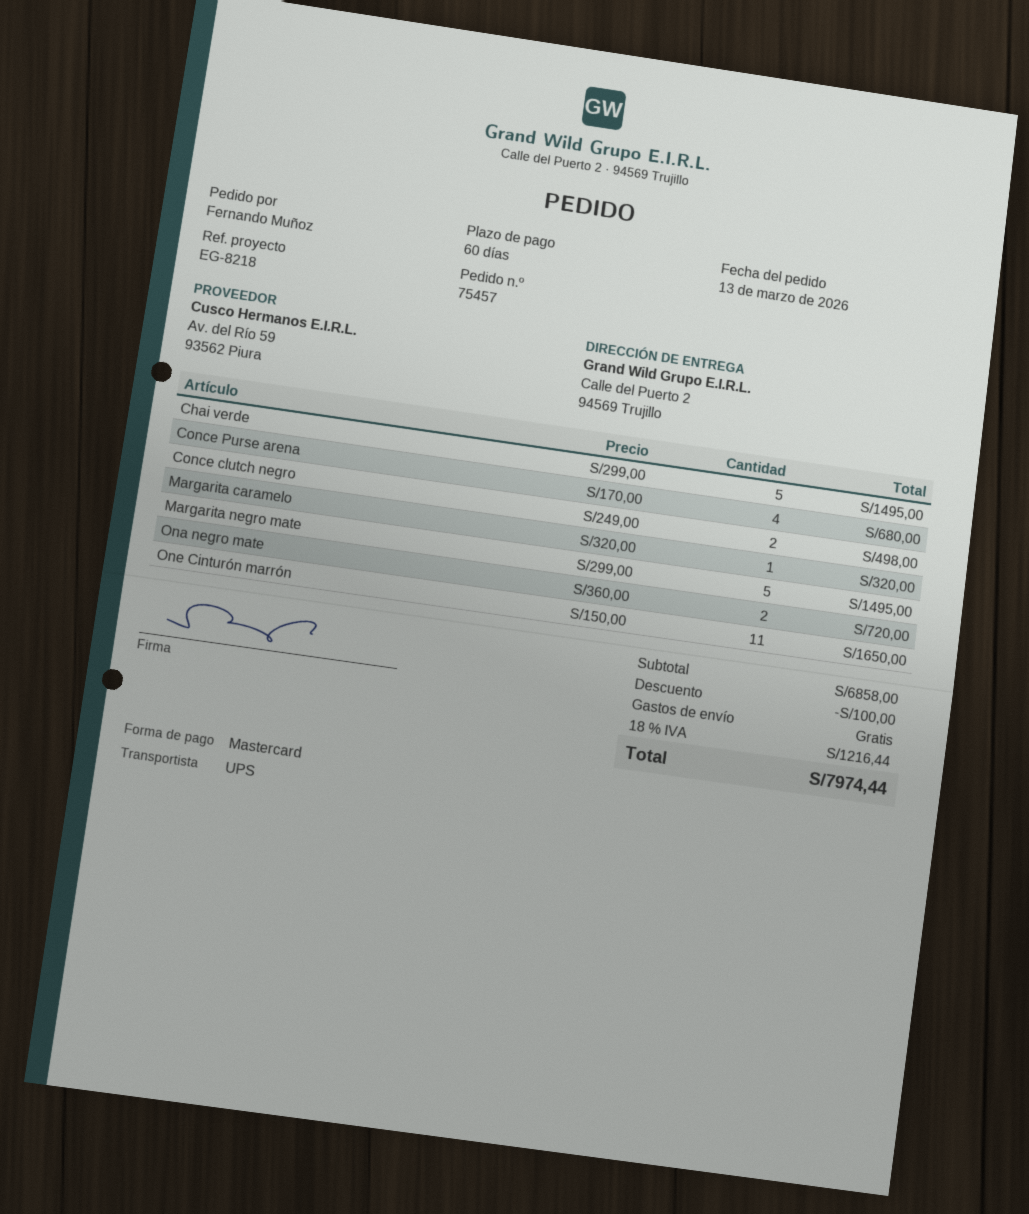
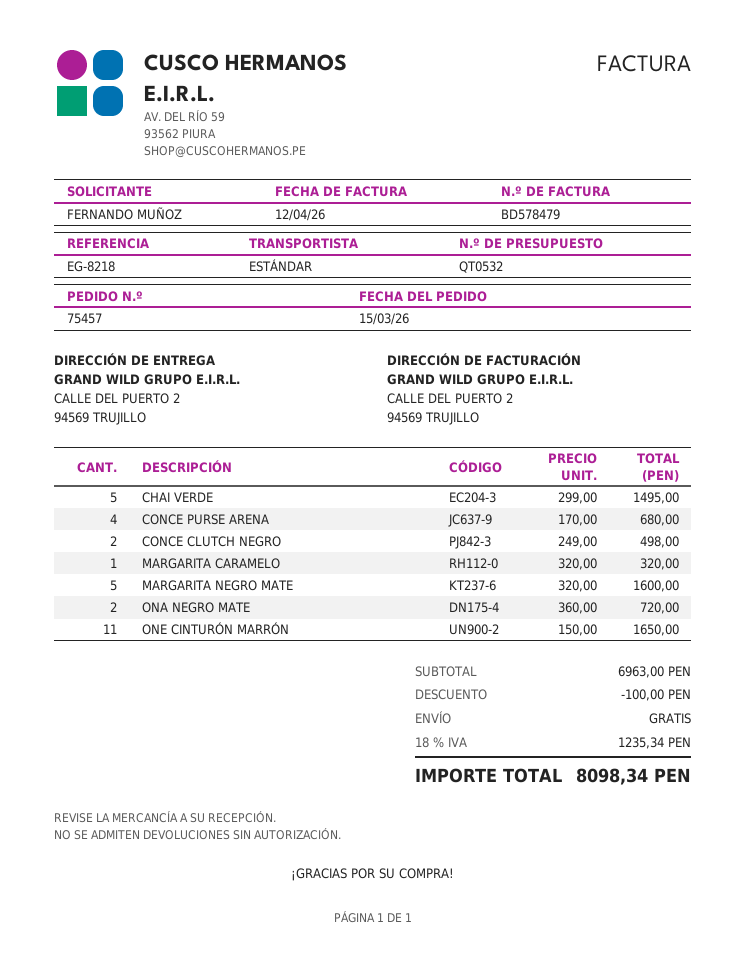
order date: 2026-03-13 -> 2026-03-15
shipping method: UPS -> standard
Margarita negro mate: 5 x 299.00 = 1495.00 -> 5 x 320.00 = 1600.00
subtotal: 6858.00 -> 6963.00
tax: 18% = 1216.44 -> 18% = 1235.34
total: 7974.44 -> 8098.34

